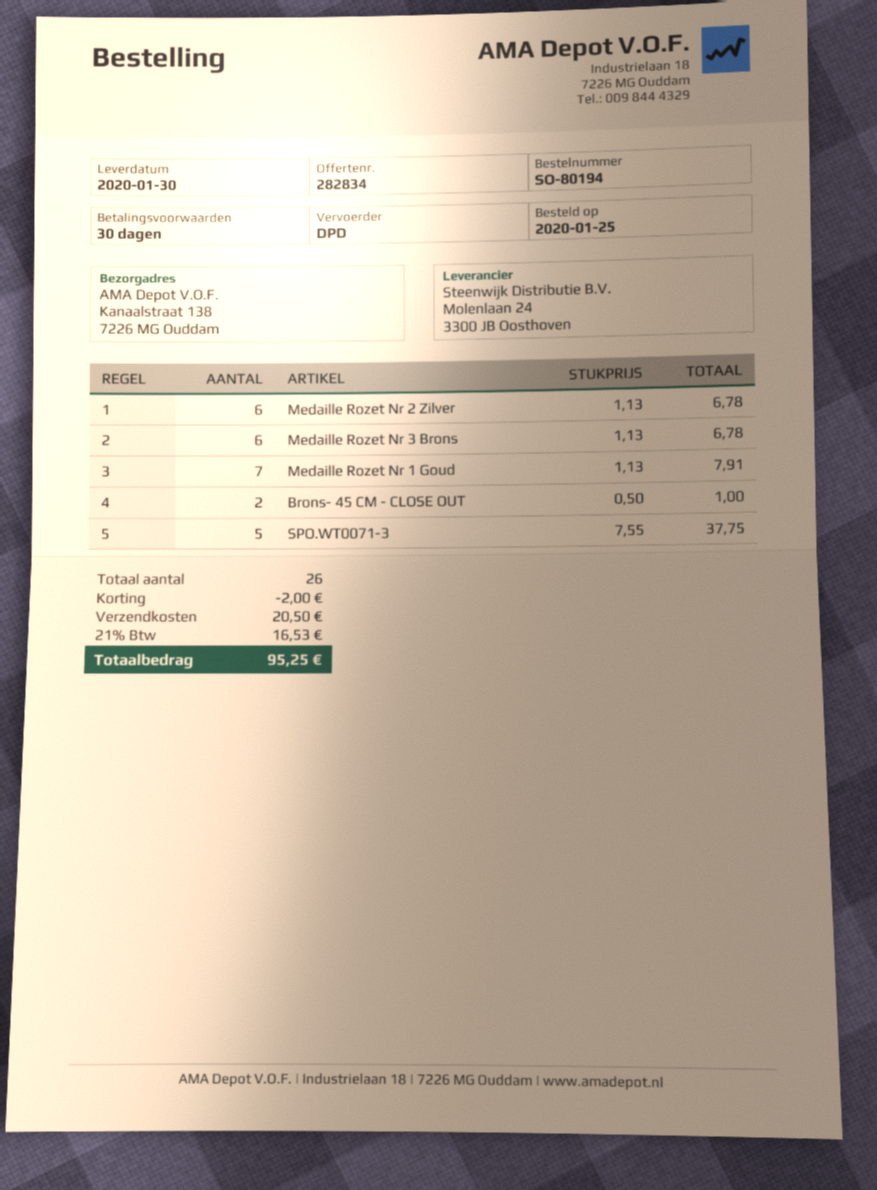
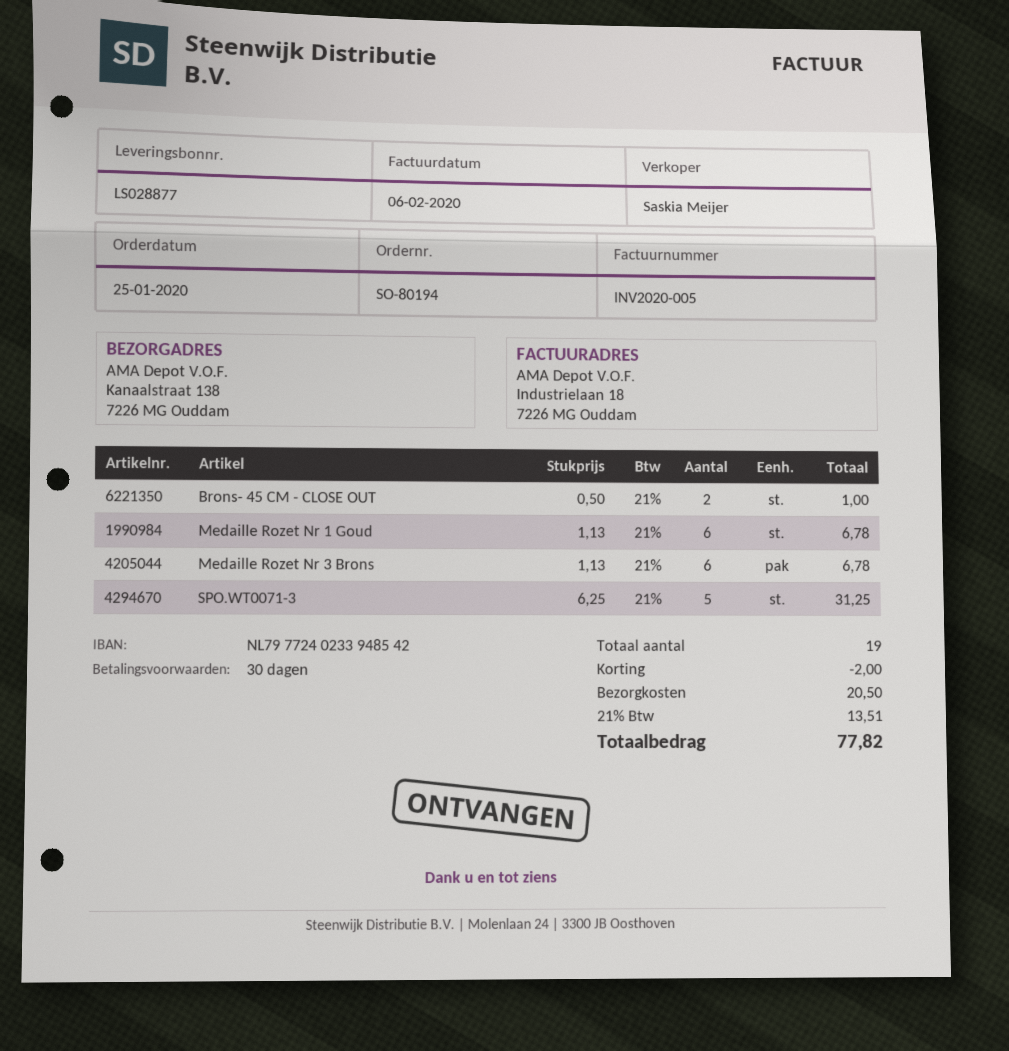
Medaille Rozet Nr 2 Zilver: 6 x 1.13 = 6.78 -> none
Medaille Rozet Nr 1 Goud: 7 x 1.13 = 7.91 -> 6 x 1.13 = 6.78
SPO.WT0071-3: 5 x 7.55 = 37.75 -> 5 x 6.25 = 31.25
total quantity: 26 -> 19
tax: 21% = 16.53 -> 21% = 13.51
total: 95.25 -> 77.82

